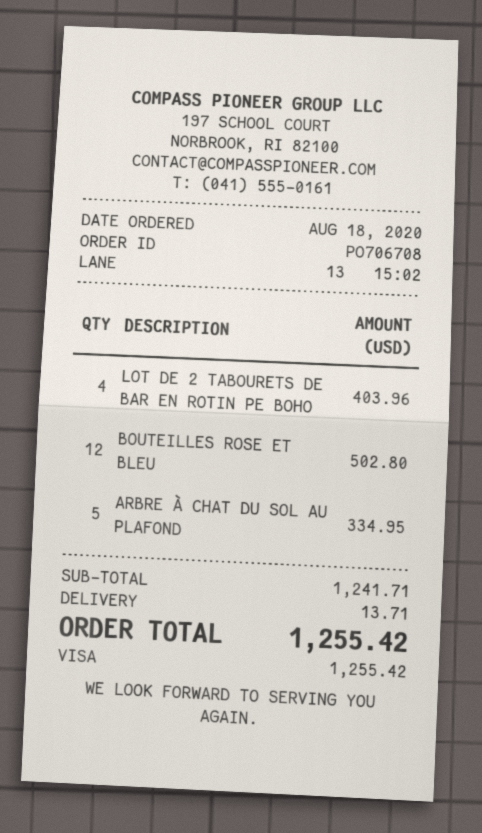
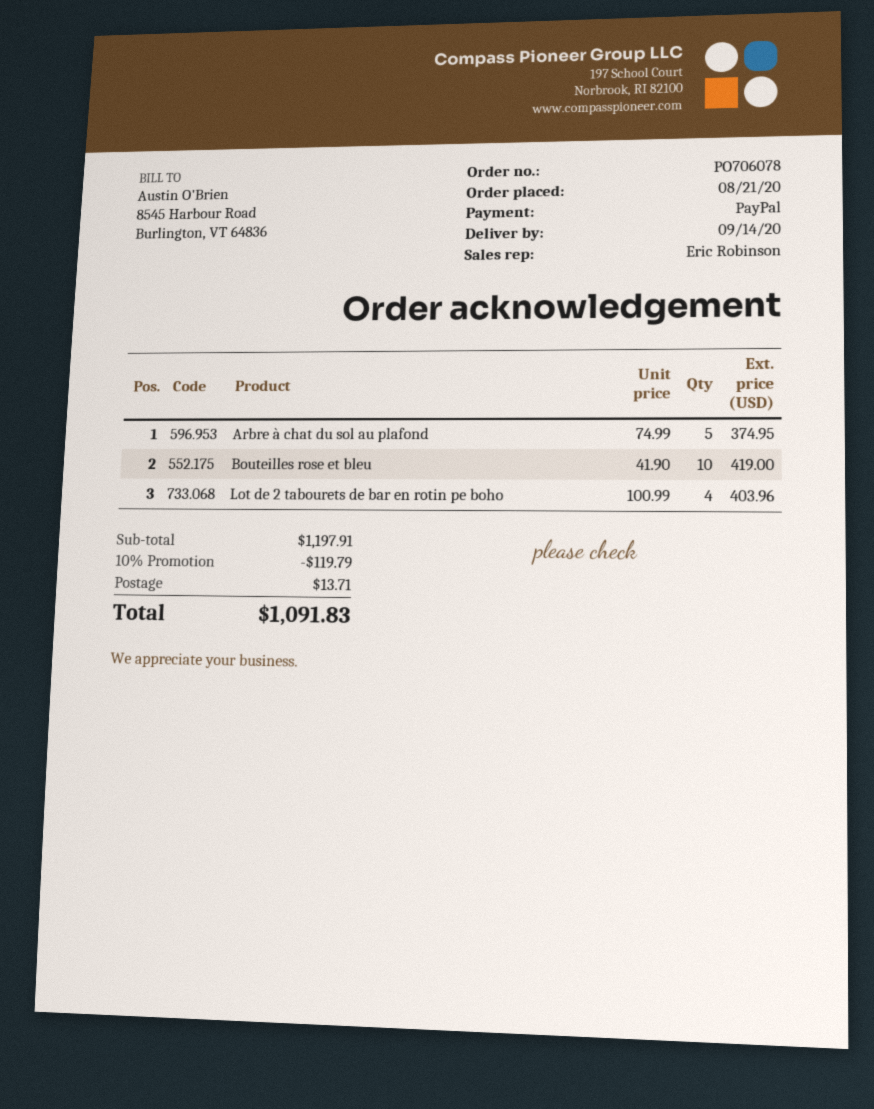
order number: PO706708 -> PO706078
order date: 2020-08-18 -> 2020-08-21
payment method: Visa -> PayPal
BOUTEILLES ROSE ET BLEU: 12 for 502.80 -> 10 for 419.00
ARBRE À CHAT DU SOL AU PLAFOND: 5 for 334.95 -> 5 for 374.95
subtotal: 1241.71 -> 1197.91
discount: none -> 10% = 119.79
total: 1255.42 -> 1091.83

